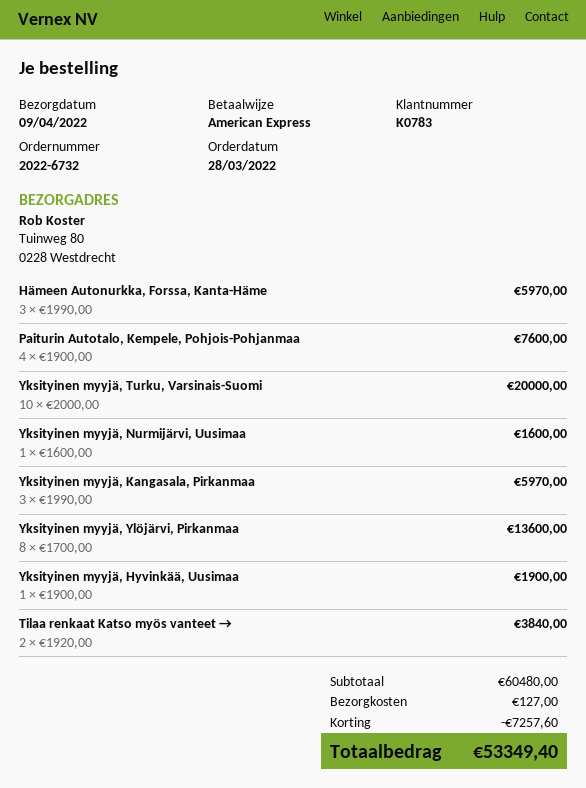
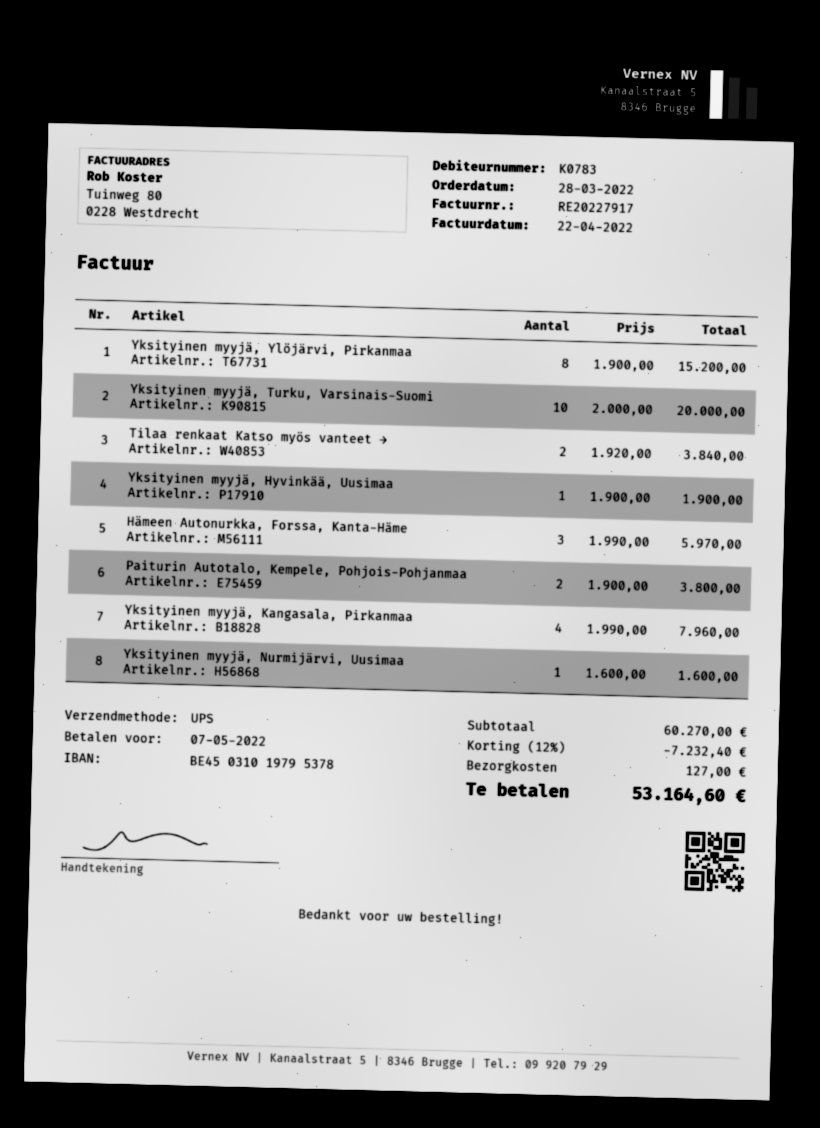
Paiturin Autotalo, Kempele, Pohjois-Pohjanmaa: 4 x 1900.00 = 7600.00 -> 2 x 1900.00 = 3800.00
Yksityinen myyjä, Kangasala, Pirkanmaa: 3 x 1990.00 = 5970.00 -> 4 x 1990.00 = 7960.00
Yksityinen myyjä, Ylöjärvi, Pirkanmaa: 8 x 1700.00 = 13600.00 -> 8 x 1900.00 = 15200.00
subtotal: 60480.00 -> 60270.00
discount: 7257.60 -> 7232.40
total: 53349.40 -> 53164.60

